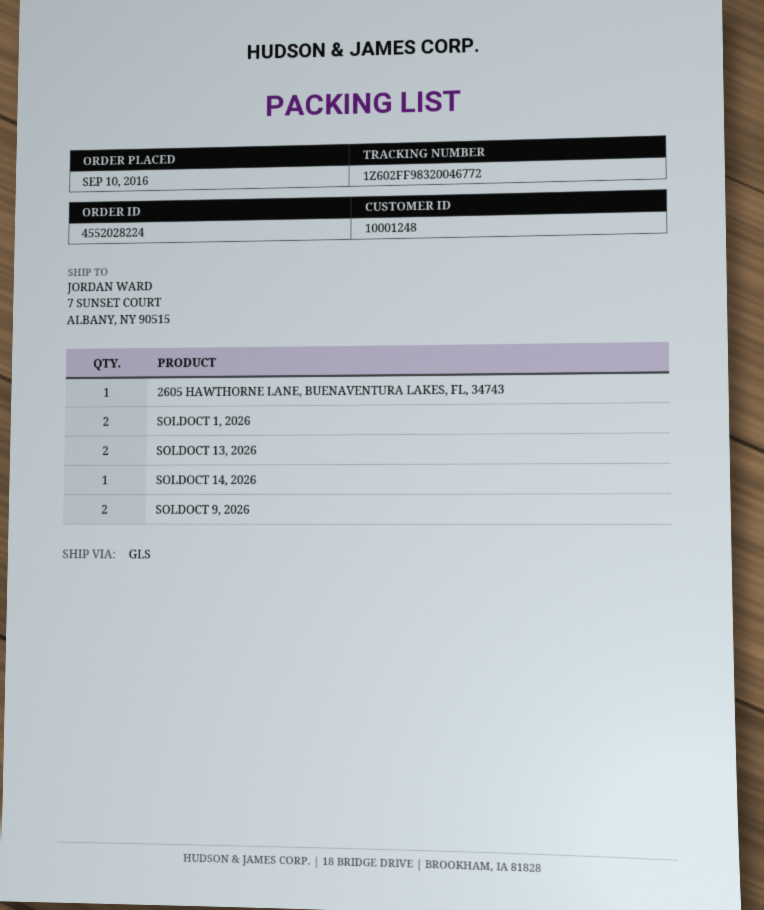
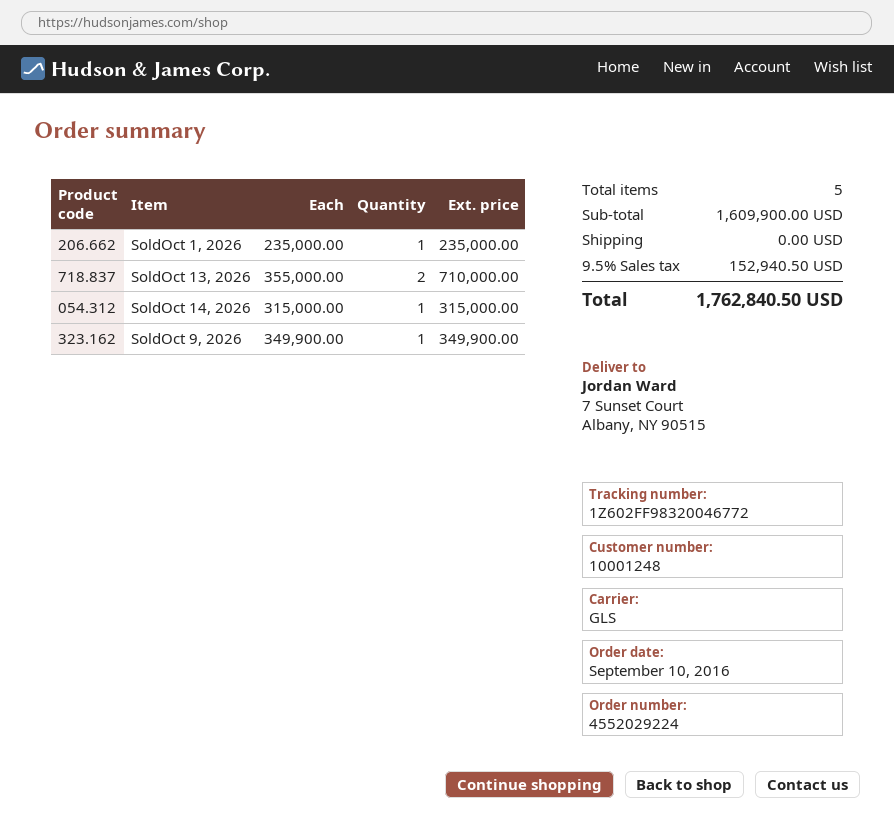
order number: 4552028224 -> 4552029224
2605 HAWTHORNE LANE, BUENAVENTURA LAKES, FL, 34743: 1 -> none
SOLDOCT 1, 2026: 2 -> 1
SOLDOCT 9, 2026: 2 -> 1

